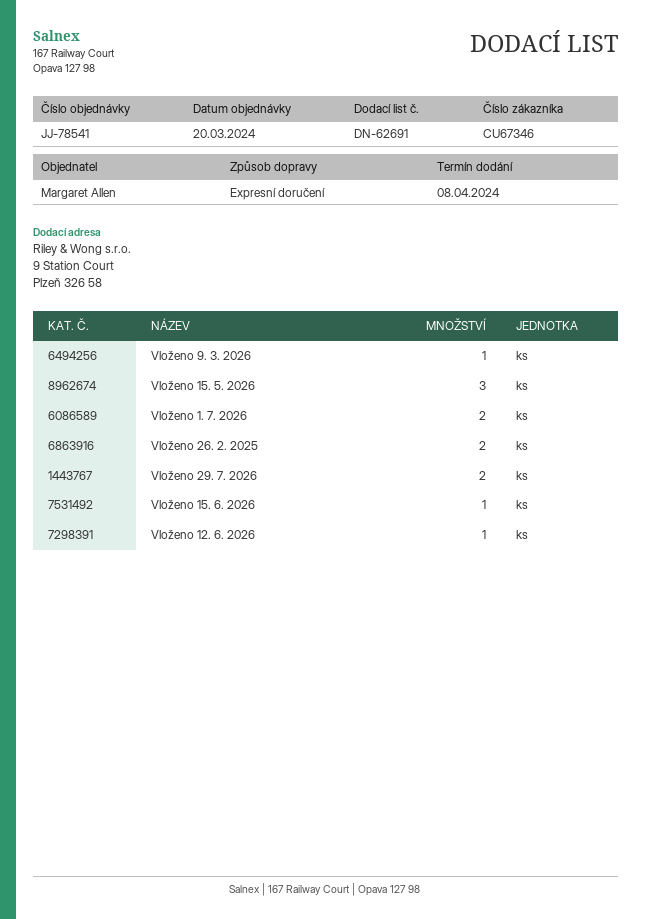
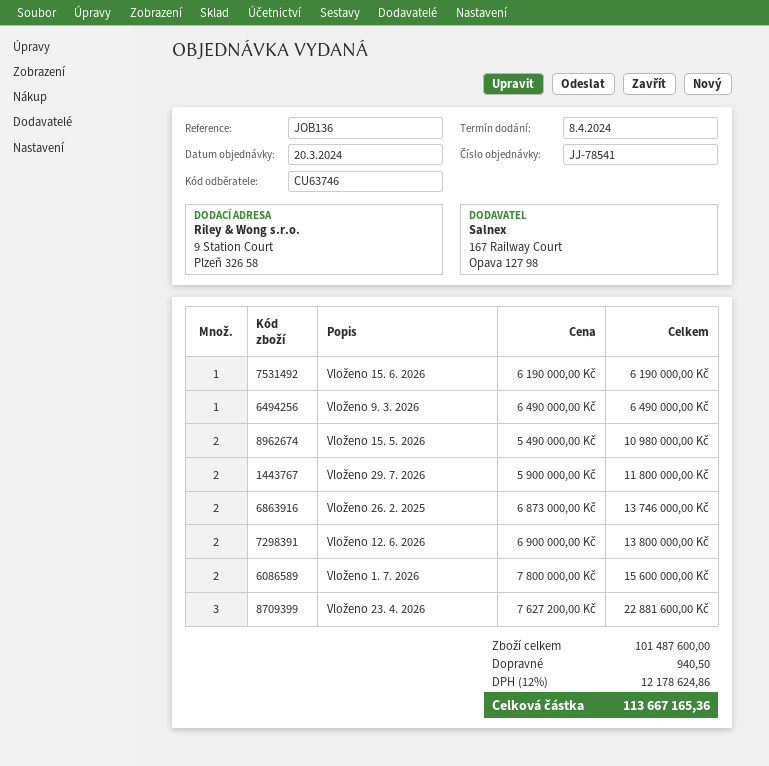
customer number: CU67346 -> CU63746
Vloženo 15. 5. 2026: 3 -> 2
Vloženo 12. 6. 2026: 1 -> 2
Vloženo 23. 4. 2026: none -> 3

